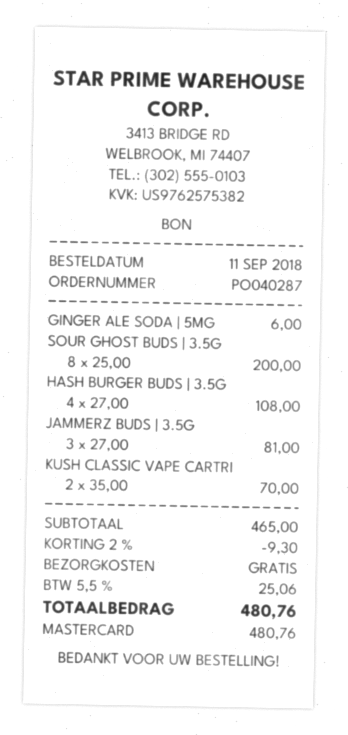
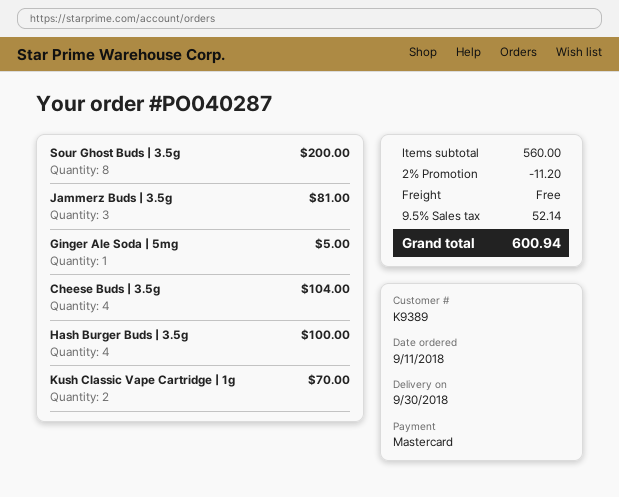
GINGER ALE SODA | 5MG: 1 for 6.00 -> 1 for 5.00
HASH BURGER BUDS | 3.5G: 4 for 108.00 -> 4 for 100.00
Cheese Buds | 3.5g: none -> 4 for 104.00
subtotal: 465.00 -> 560.00
discount: 2% = 9.30 -> 2% = 11.20
tax: 5.5% = 25.06 -> 9.5% = 52.14
total: 480.76 -> 600.94

